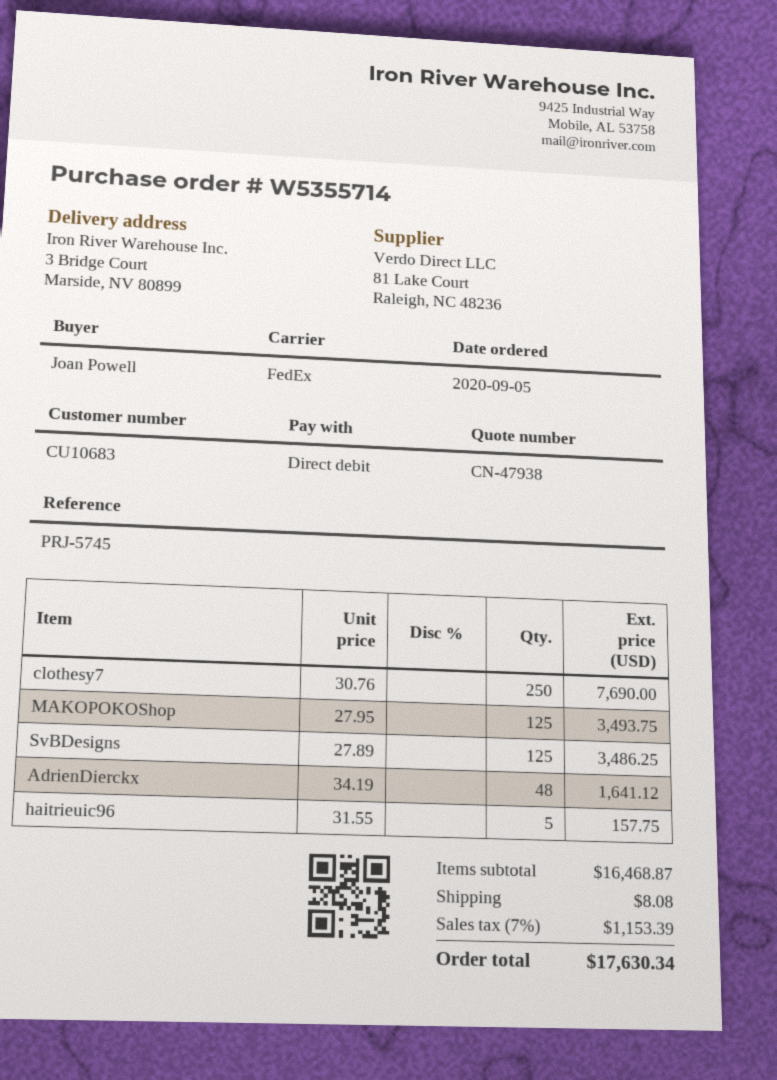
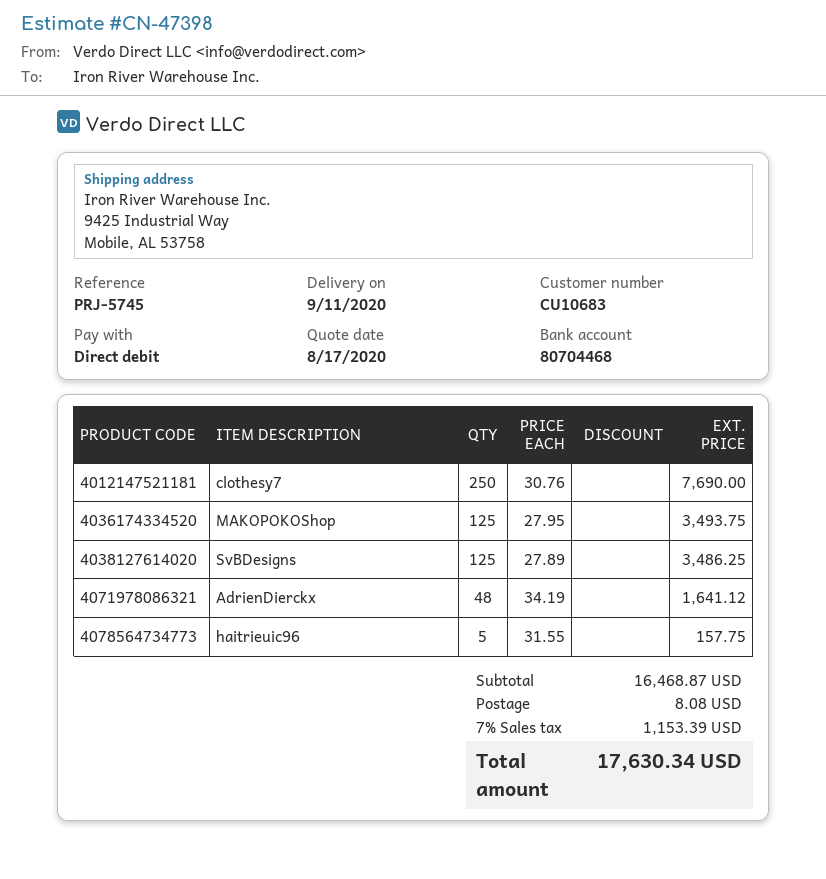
quote number: CN-47938 -> CN-47398
ship to: 3 Bridge Court, Marside, NV 80899 -> 9425 Industrial Way, Mobile, AL 53758

